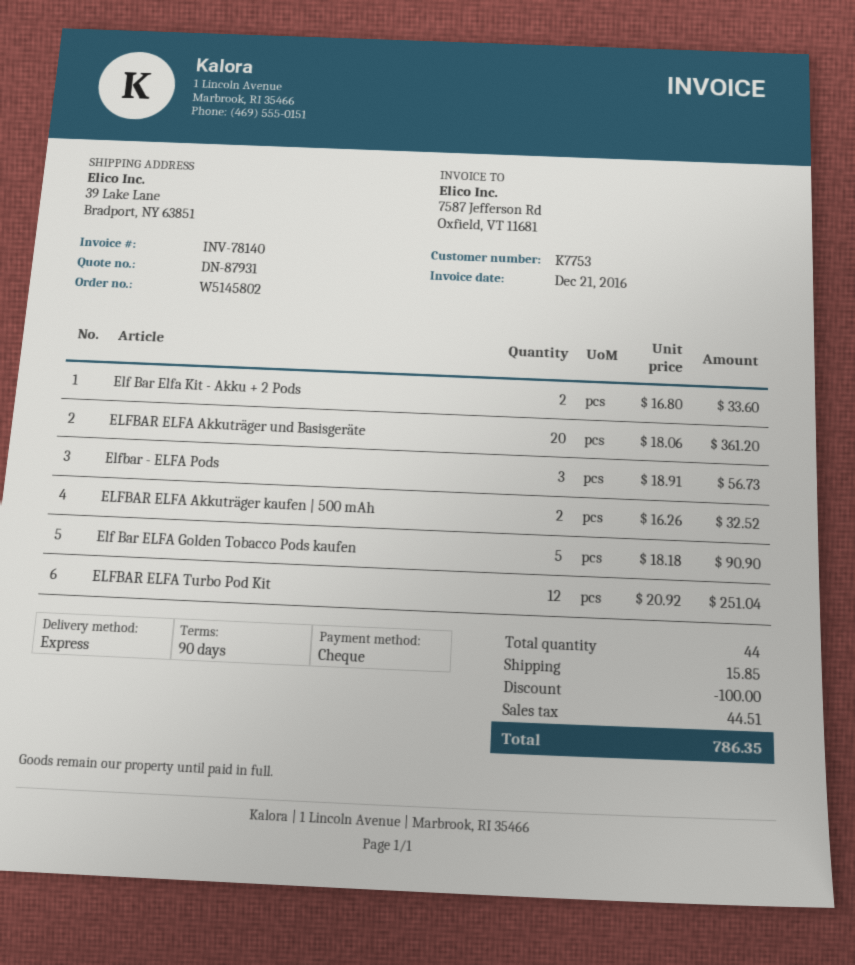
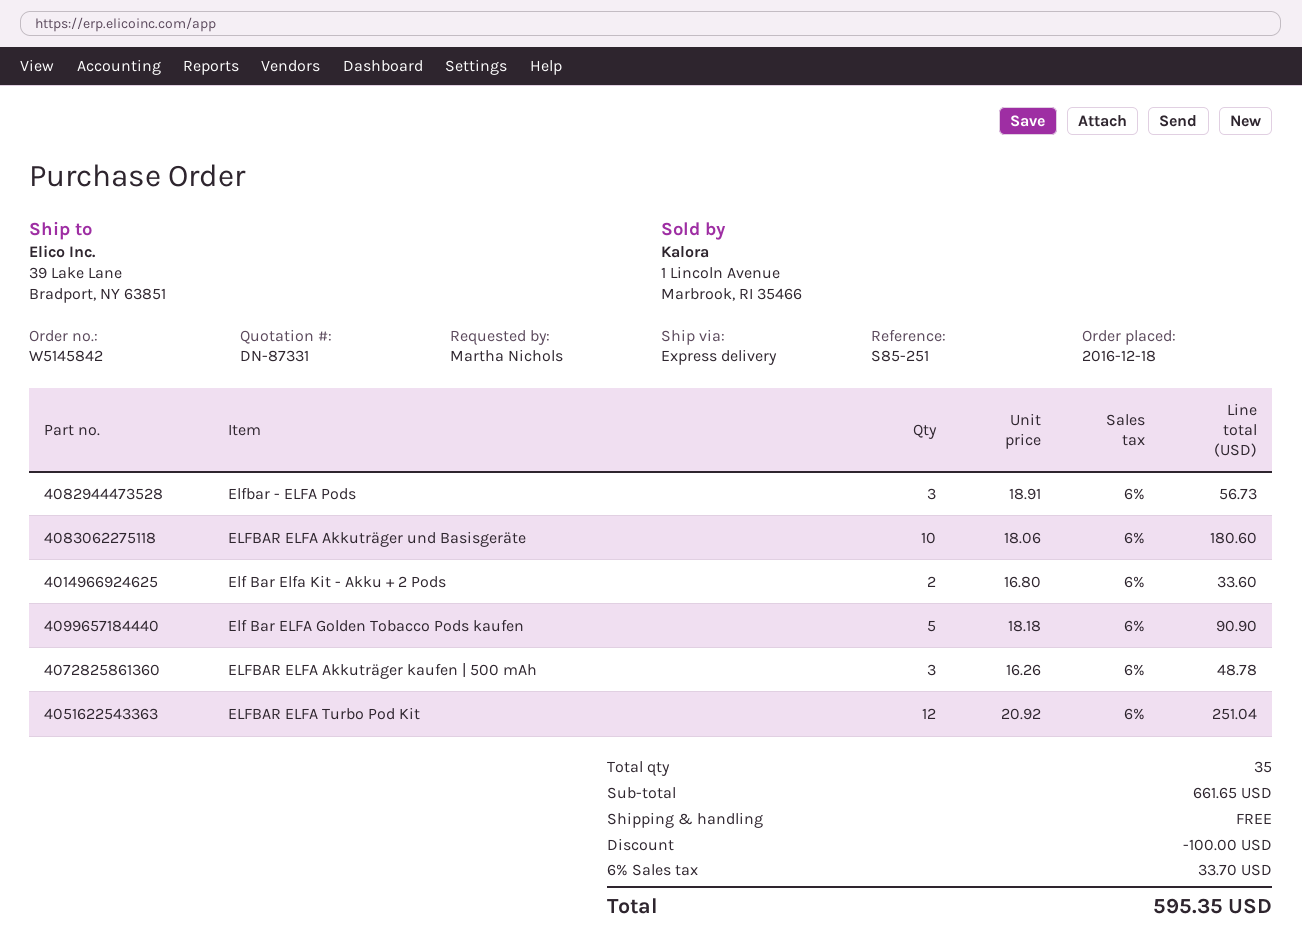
quote number: DN-87931 -> DN-87331
order number: W5145802 -> W5145842
ELFBAR ELFA Akkuträger und Basisgeräte: 20 x 18.06 = 361.20 -> 10 x 18.06 = 180.60
ELFBAR ELFA Akkuträger kaufen | 500 mAh: 2 x 16.26 = 32.52 -> 3 x 16.26 = 48.78
total quantity: 44 -> 35
shipping: 15.85 -> 0.00
tax: 44.51 -> 33.70
total: 786.35 -> 595.35

